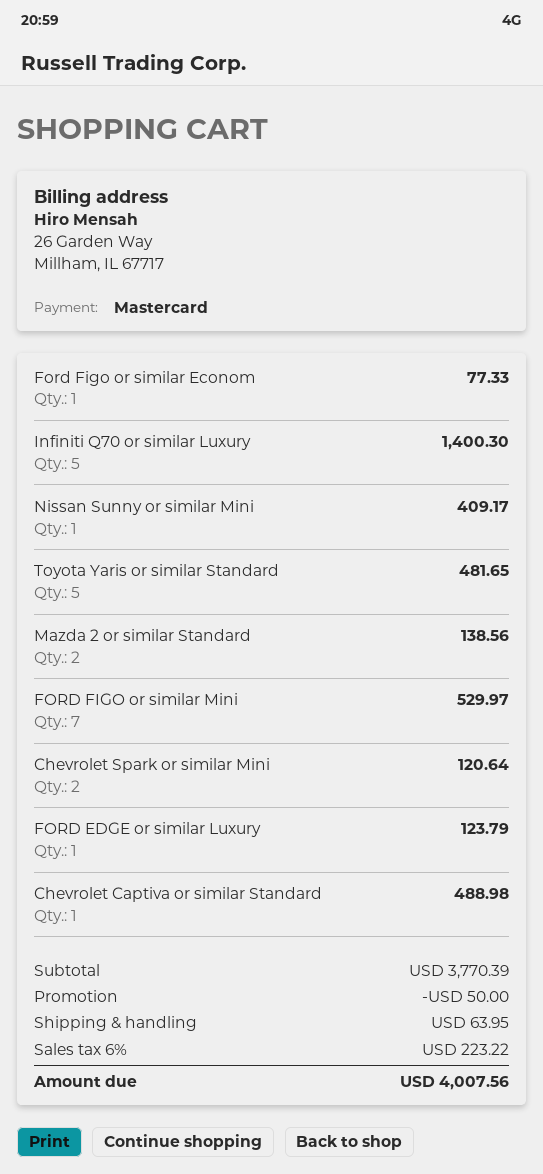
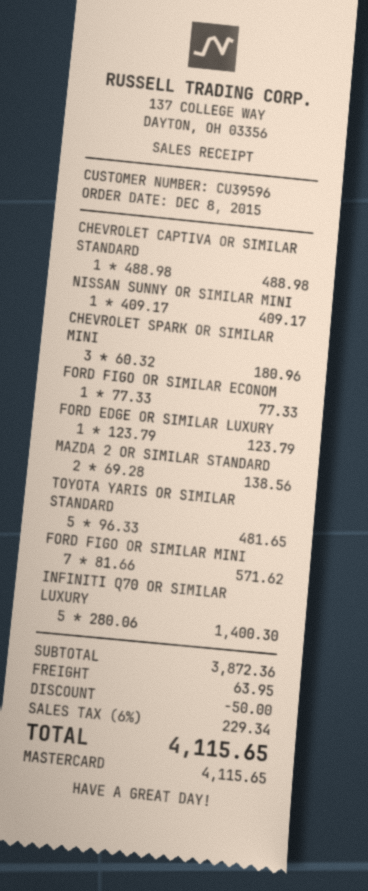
FORD FIGO or similar Mini: 7 for 529.97 -> 7 for 571.62
Chevrolet Spark or similar Mini: 2 for 120.64 -> 3 for 180.96
subtotal: 3770.39 -> 3872.36
tax: 6% = 223.22 -> 6% = 229.34
total: 4007.56 -> 4115.65

